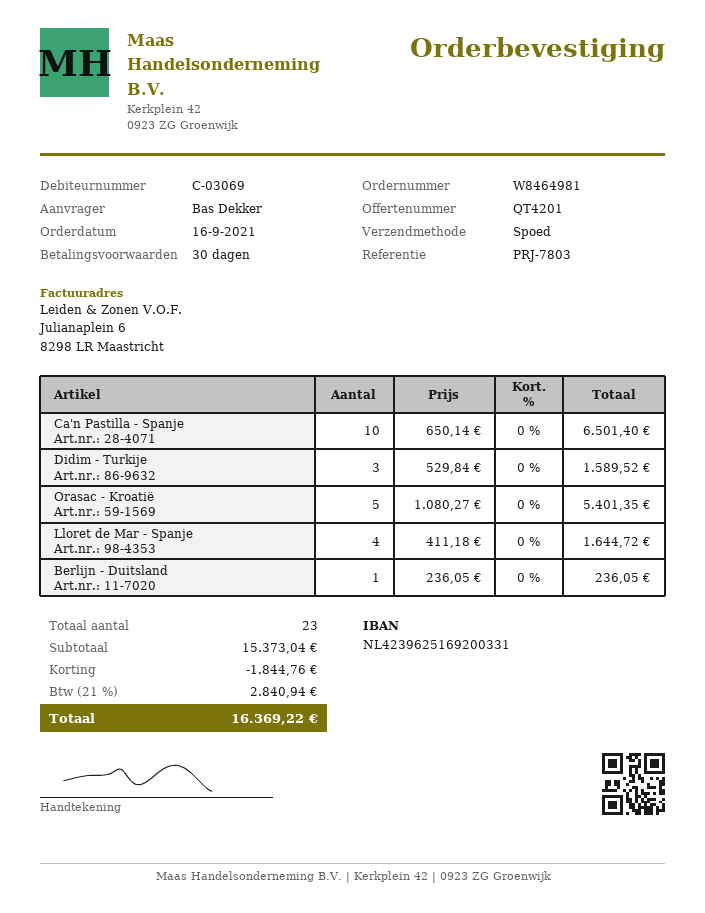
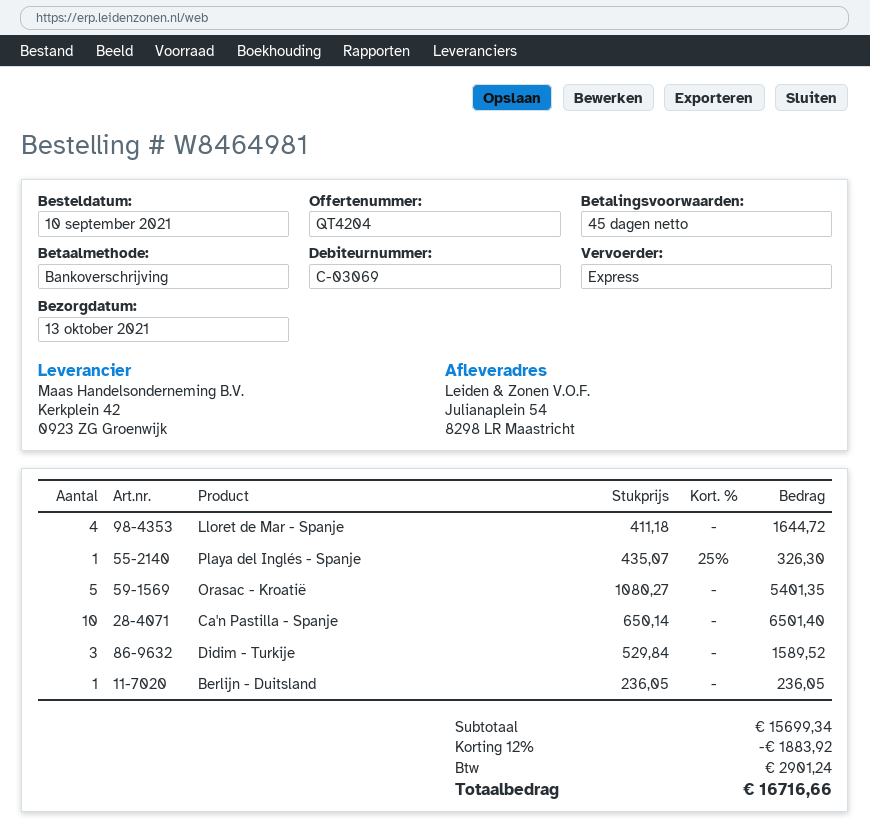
quote number: QT4201 -> QT4204
order date: 2021-09-16 -> 2021-09-10
payment terms: 30 days -> 45 days
Playa del Inglés - Spanje: none -> 1 x 435.07 - 25% = 326.30
subtotal: 15373.04 -> 15699.34
discount: 1844.76 -> 1883.92
tax: 2840.94 -> 2901.24
total: 16369.22 -> 16716.66

